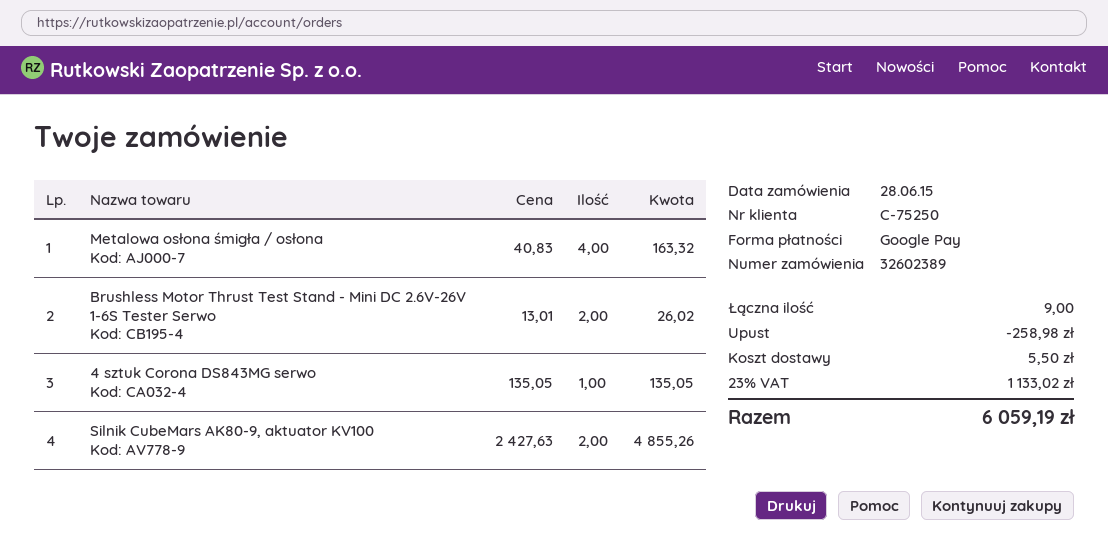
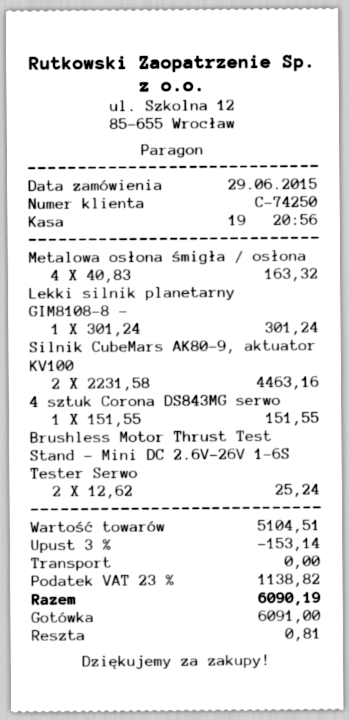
order date: 2015-06-28 -> 2015-06-29
customer number: C-75250 -> C-74250
payment method: Google Pay -> cash
Brushless Motor Thrust Test Stand - Mini DC 2.6V-26V 1-6S Tester Serwo: 2 x 13.01 = 26.02 -> 2 x 12.62 = 25.24
4 sztuk Corona DS843MG serwo: 1 x 135.05 = 135.05 -> 1 x 151.55 = 151.55
Silnik CubeMars AK80-9, aktuator KV100: 2 x 2427.63 = 4855.26 -> 2 x 2231.58 = 4463.16
Lekki silnik planetarny GIM8108-8 –: none -> 1 x 301.24 = 301.24
discount: 258.98 -> 153.14
shipping: 5.50 -> 0.00
tax: 23% = 1133.02 -> 23% = 1138.82
total: 6059.19 -> 6090.19

